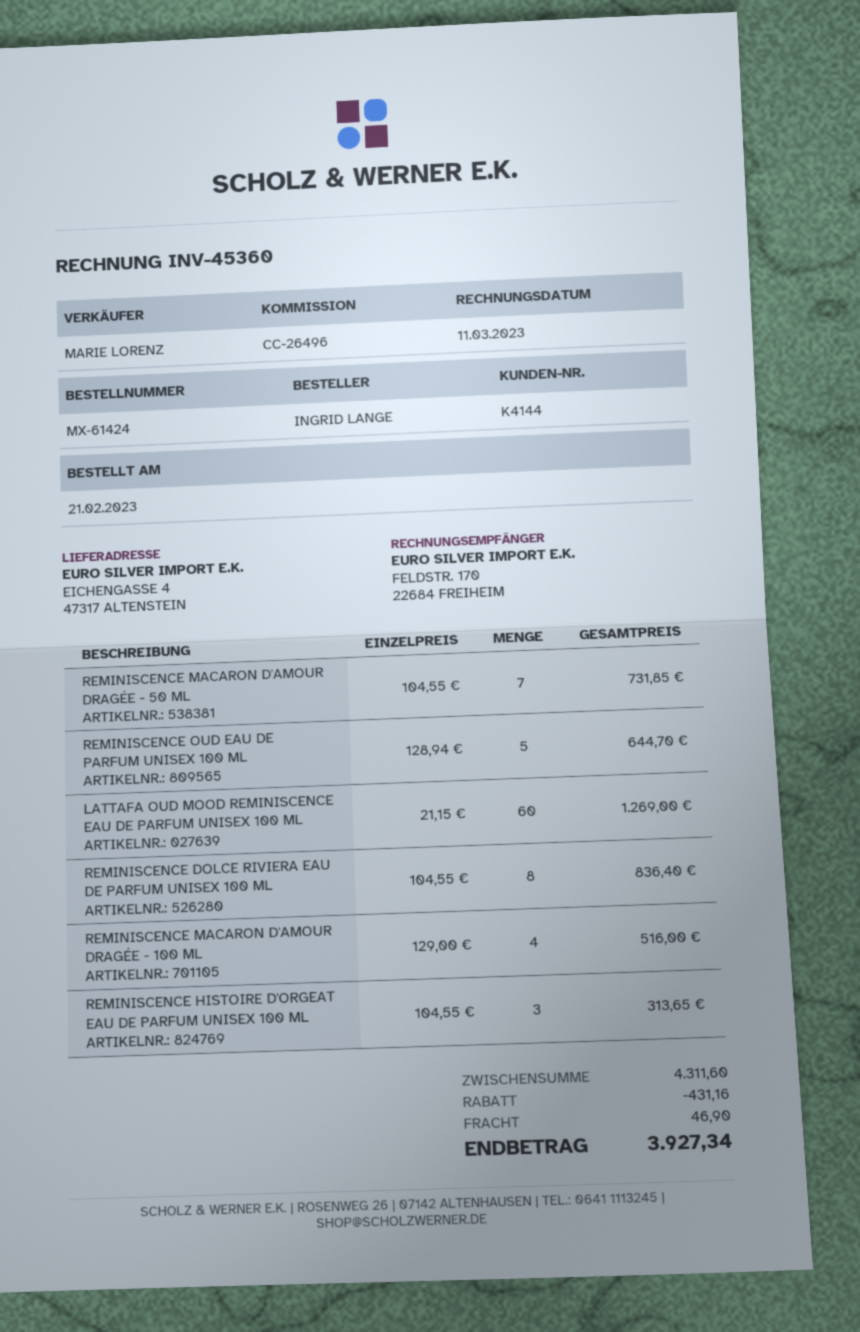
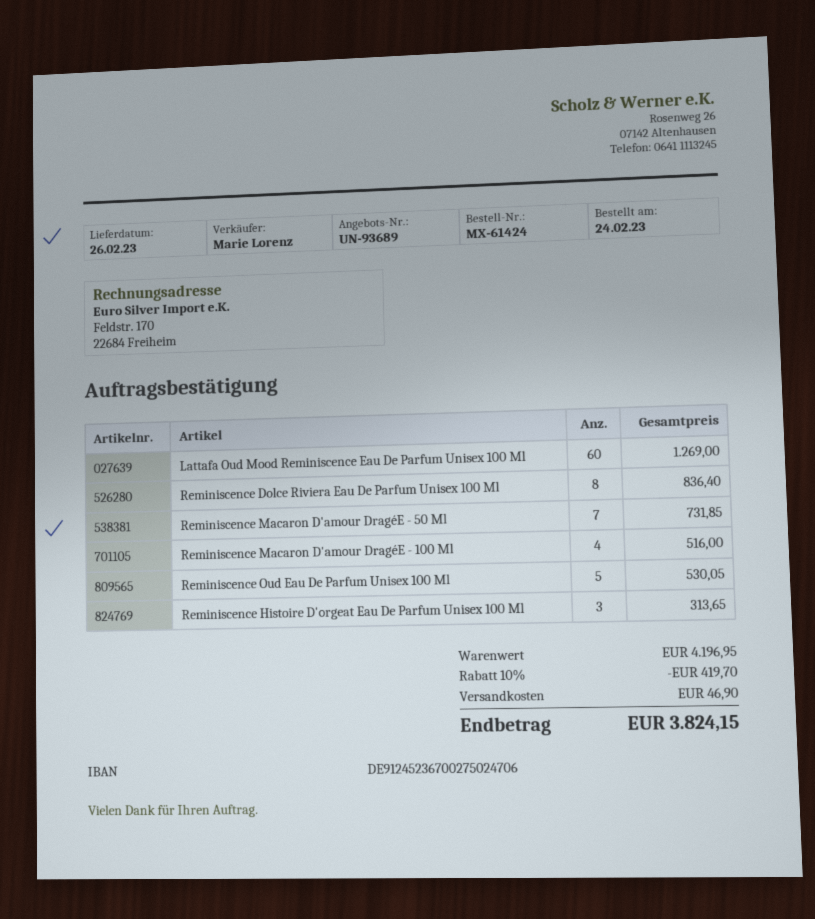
order date: 2023-02-21 -> 2023-02-24
REMINISCENCE OUD EAU DE PARFUM UNISEX 100 ML: 5 for 644.70 -> 5 for 530.05
subtotal: 4311.60 -> 4196.95
discount: 431.16 -> 419.70
total: 3927.34 -> 3824.15

